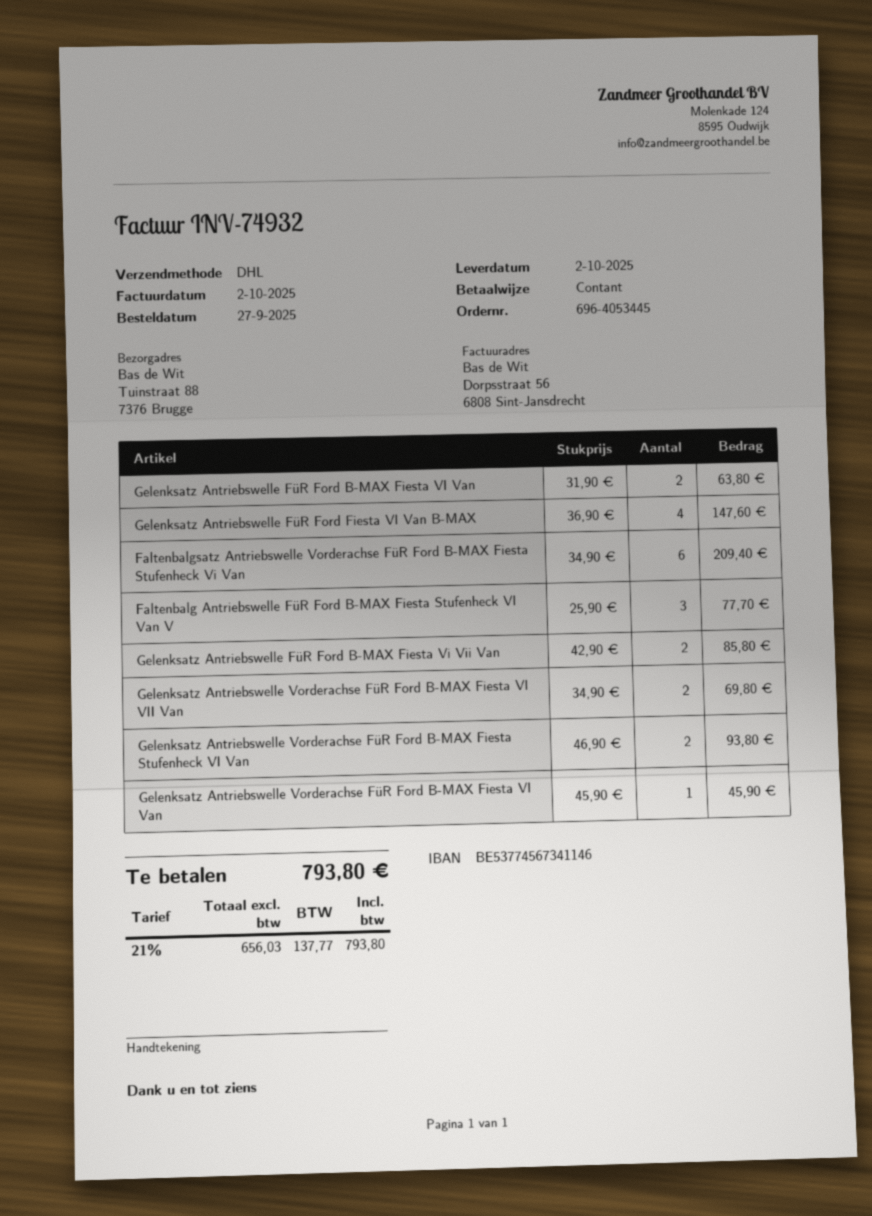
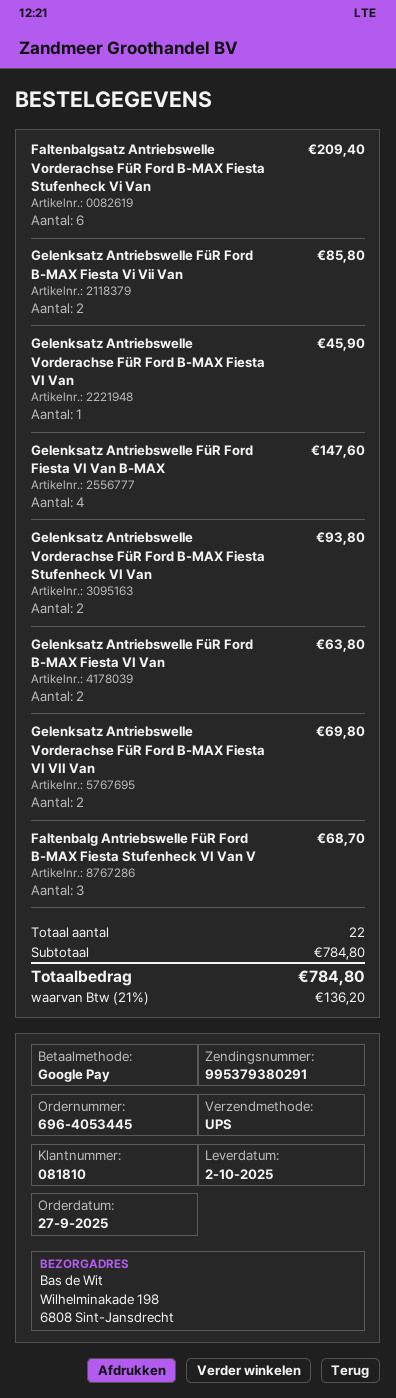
payment method: cash -> Google Pay
shipping method: DHL -> UPS
ship to: Tuinstraat 88, 7376 Brugge -> Wilhelminakade 198, 6808 Sint-Jansdrecht
Faltenbalg Antriebswelle FüR Ford B-MAX Fiesta Stufenheck VI Van V: 3 for 77.70 -> 3 for 68.70
tax: 21% = 137.77 -> 21% = 136.20
total: 793.80 -> 784.80

